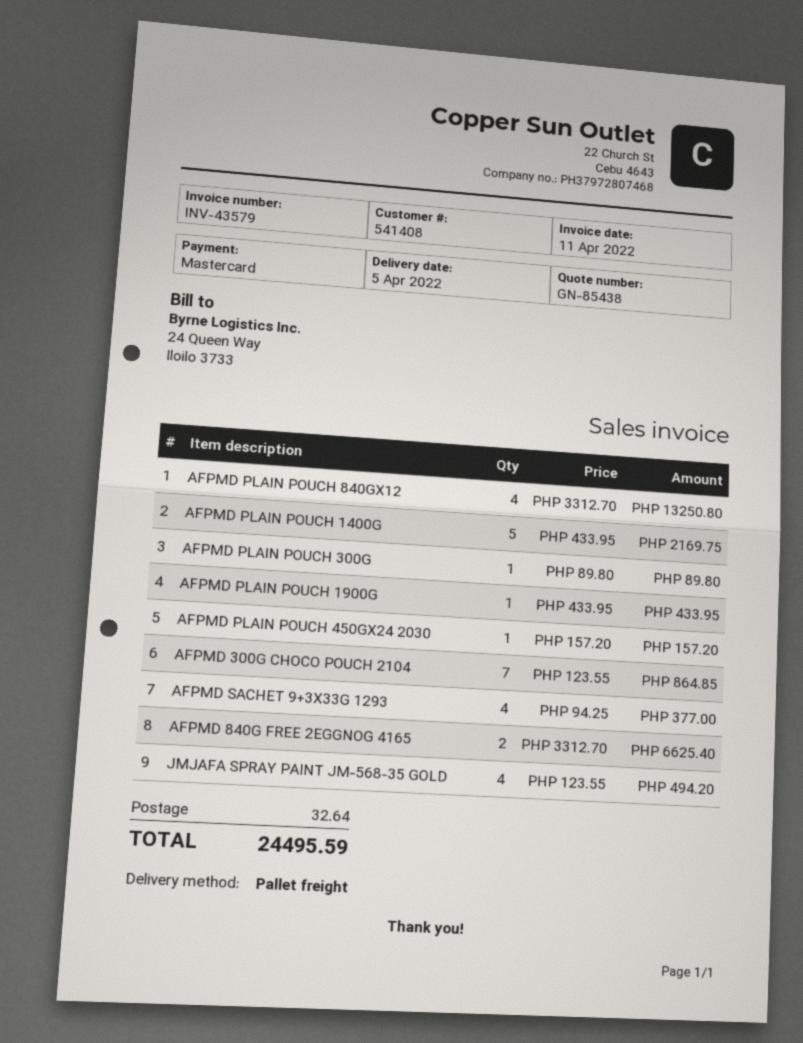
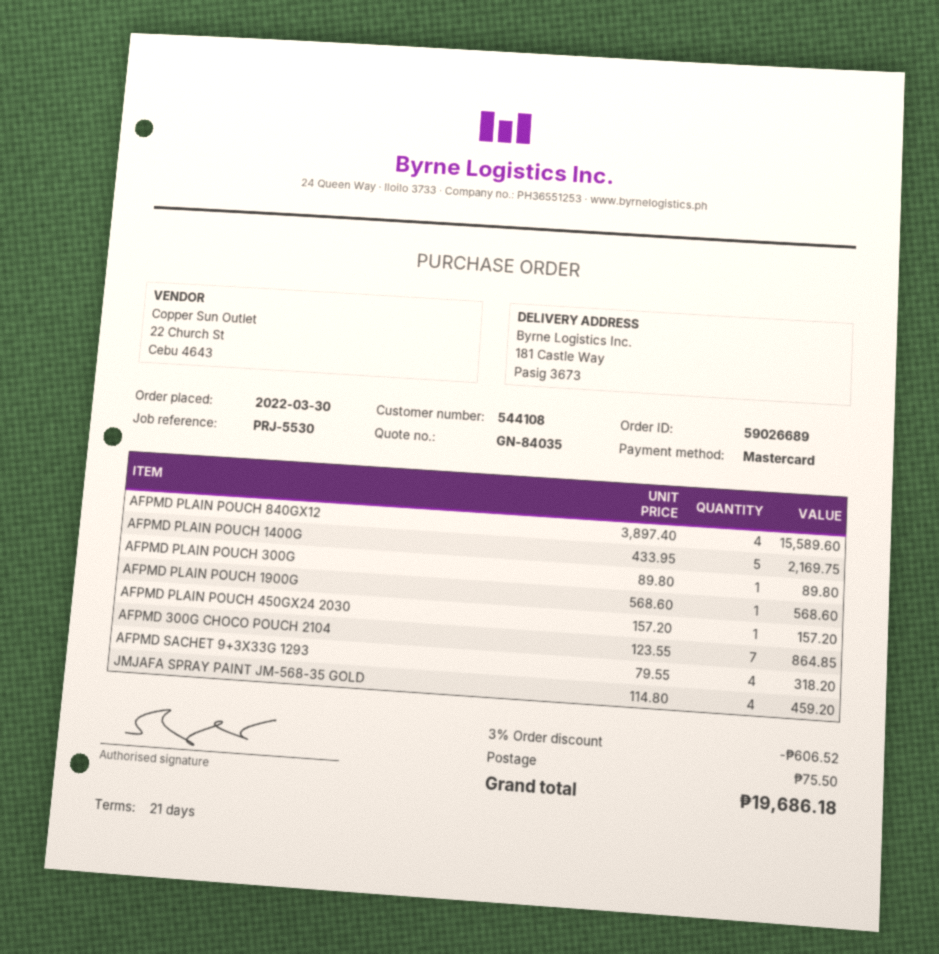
quote number: GN-85438 -> GN-84035
customer number: 541408 -> 544108
AFPMD PLAIN POUCH 840GX12: 4 x 3312.70 = 13250.80 -> 4 x 3897.40 = 15589.60
AFPMD PLAIN POUCH 1900G: 1 x 433.95 = 433.95 -> 1 x 568.60 = 568.60
AFPMD SACHET 9+3X33G 1293: 4 x 94.25 = 377.00 -> 4 x 79.55 = 318.20
AFPMD 840G FREE 2EGGNOG 4165: 2 x 3312.70 = 6625.40 -> none
JMJAFA SPRAY PAINT JM-568-35 GOLD: 4 x 123.55 = 494.20 -> 4 x 114.80 = 459.20
discount: none -> 3% = 606.52
shipping: 32.64 -> 75.50
total: 24495.59 -> 19686.18

